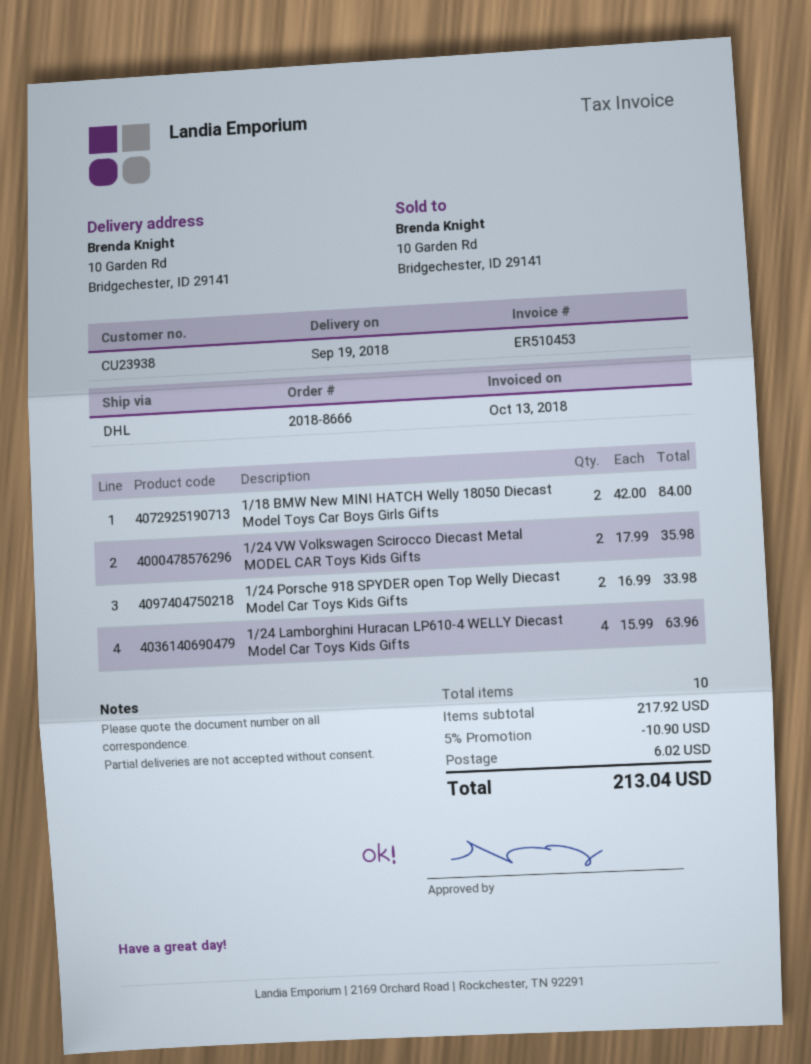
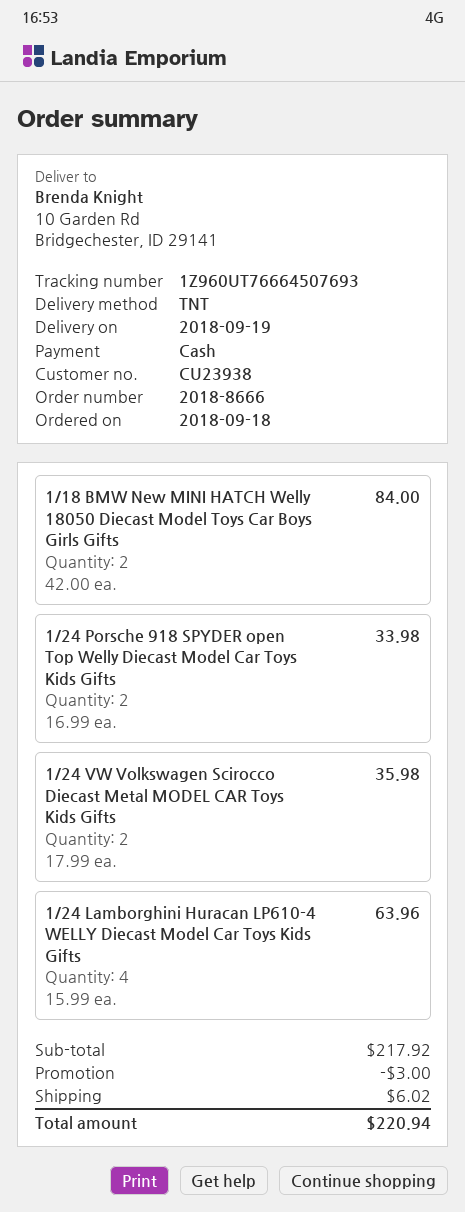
shipping method: DHL -> TNT
discount: 10.90 -> 3.00
total: 213.04 -> 220.94

